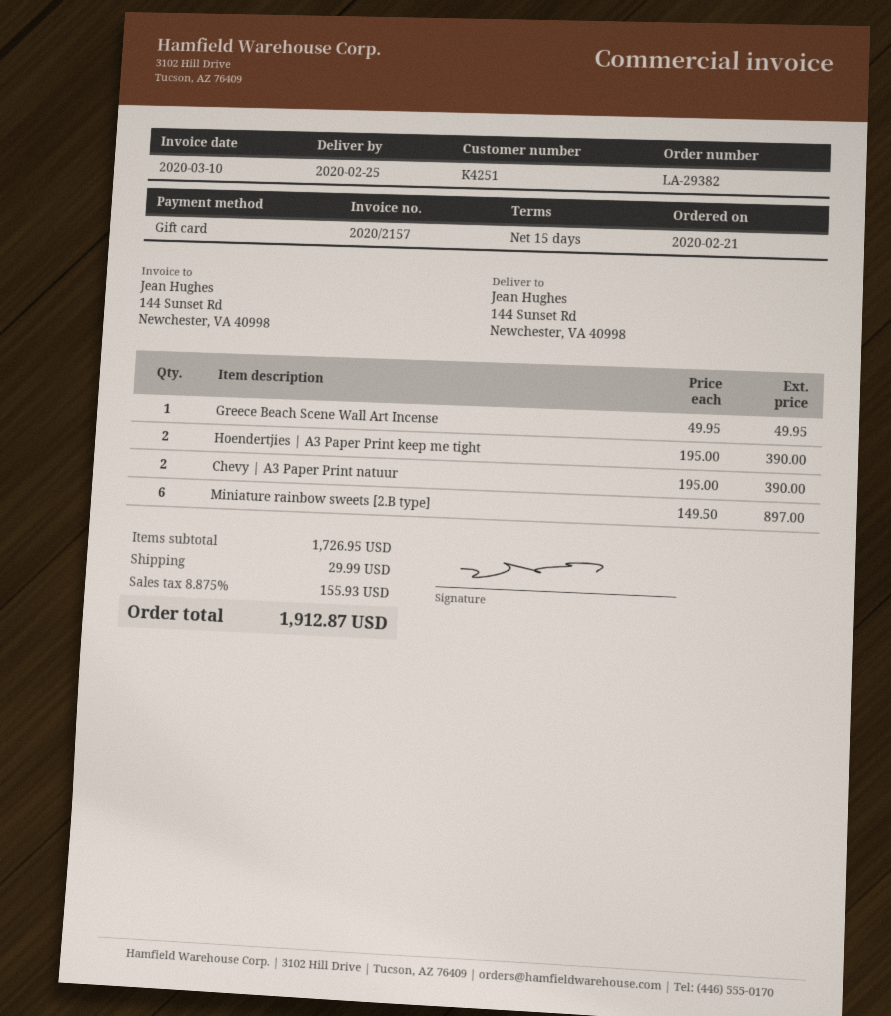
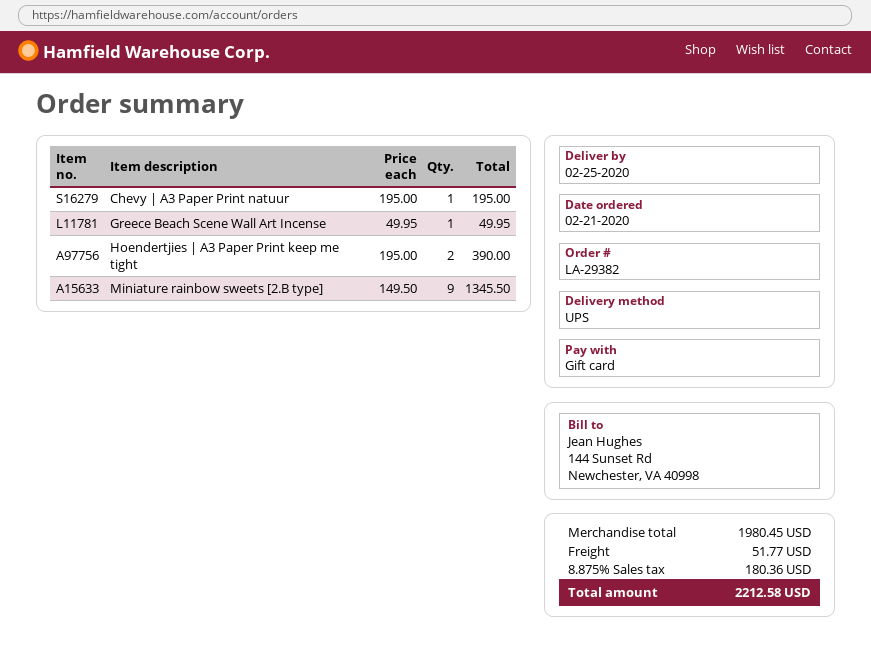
Chevy | A3 Paper Print natuur: 2 x 195.00 = 390.00 -> 1 x 195.00 = 195.00
Miniature rainbow sweets [2.B type]: 6 x 149.50 = 897.00 -> 9 x 149.50 = 1345.50
subtotal: 1726.95 -> 1980.45
shipping: 29.99 -> 51.77
tax: 8.875% = 155.93 -> 8.875% = 180.36
total: 1912.87 -> 2212.58

